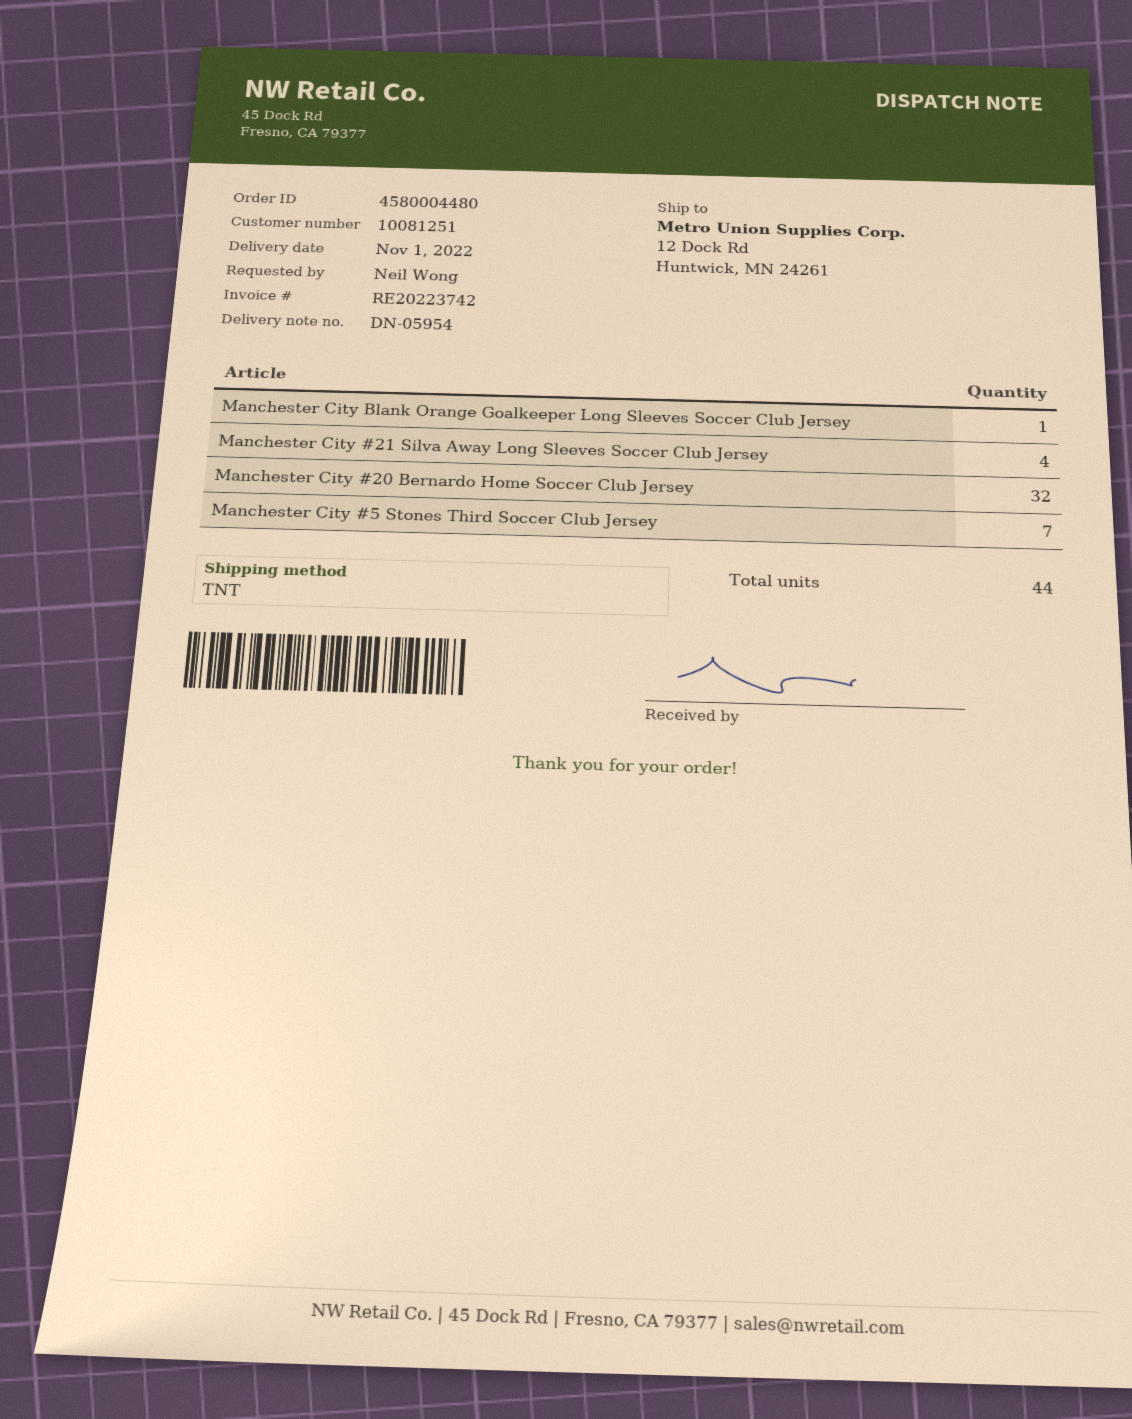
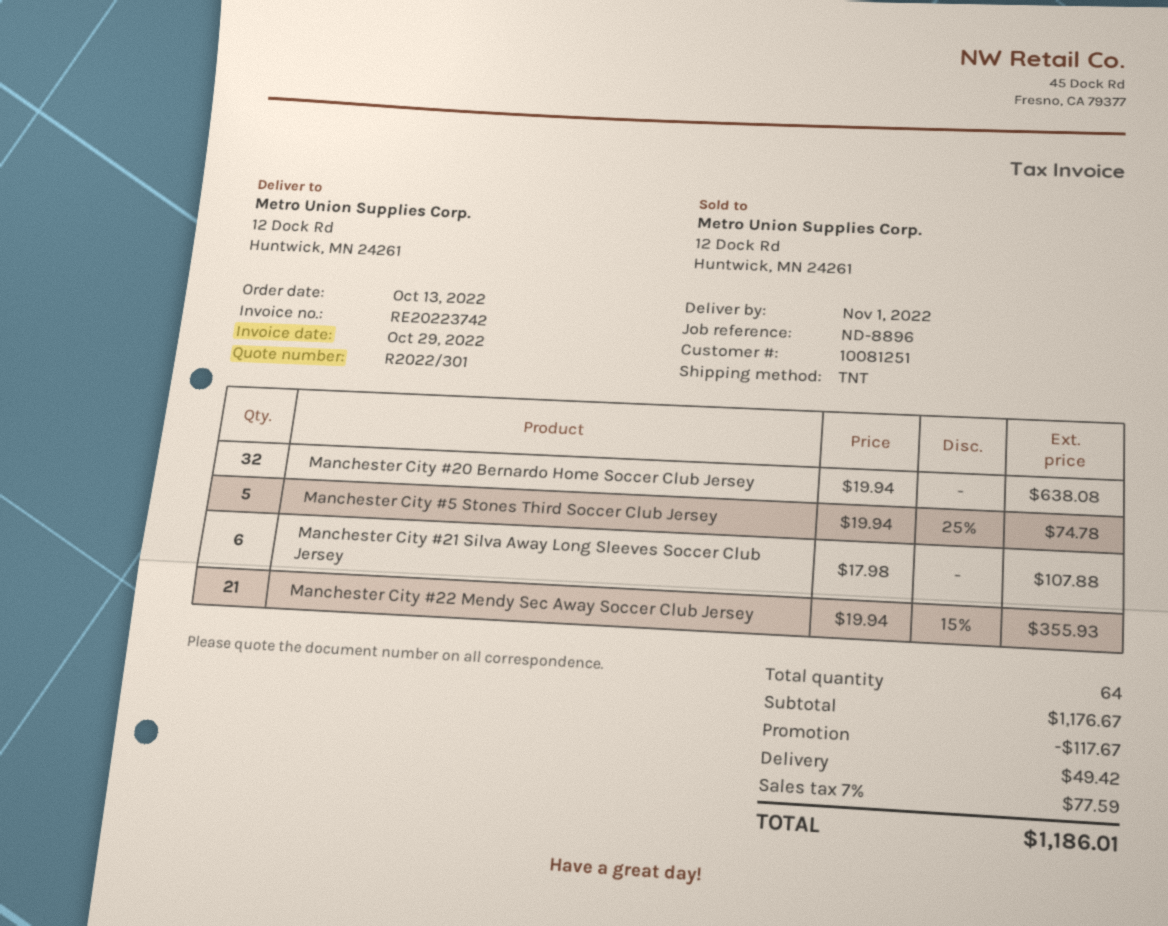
Manchester City Blank Orange Goalkeeper Long Sleeves Soccer Club Jersey: 1 -> none
Manchester City #21 Silva Away Long Sleeves Soccer Club Jersey: 4 -> 6
Manchester City #5 Stones Third Soccer Club Jersey: 7 -> 5
Manchester City #22 Mendy Sec Away Soccer Club Jersey: none -> 21
total quantity: 44 -> 64

